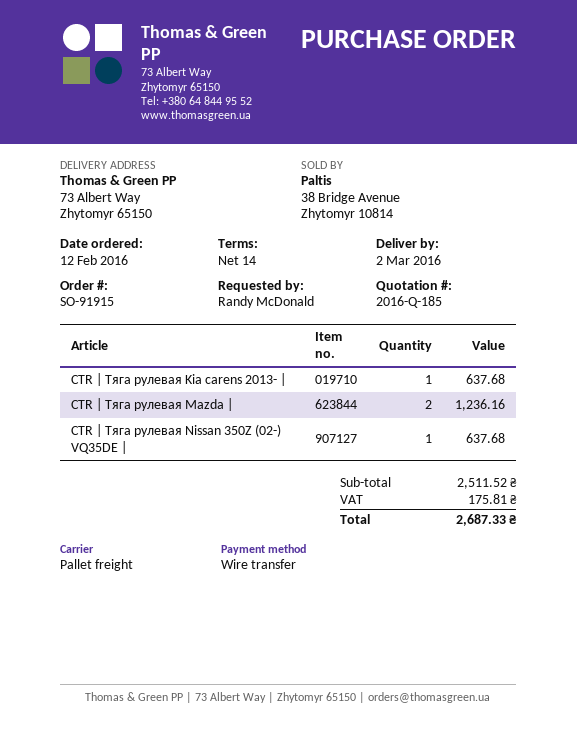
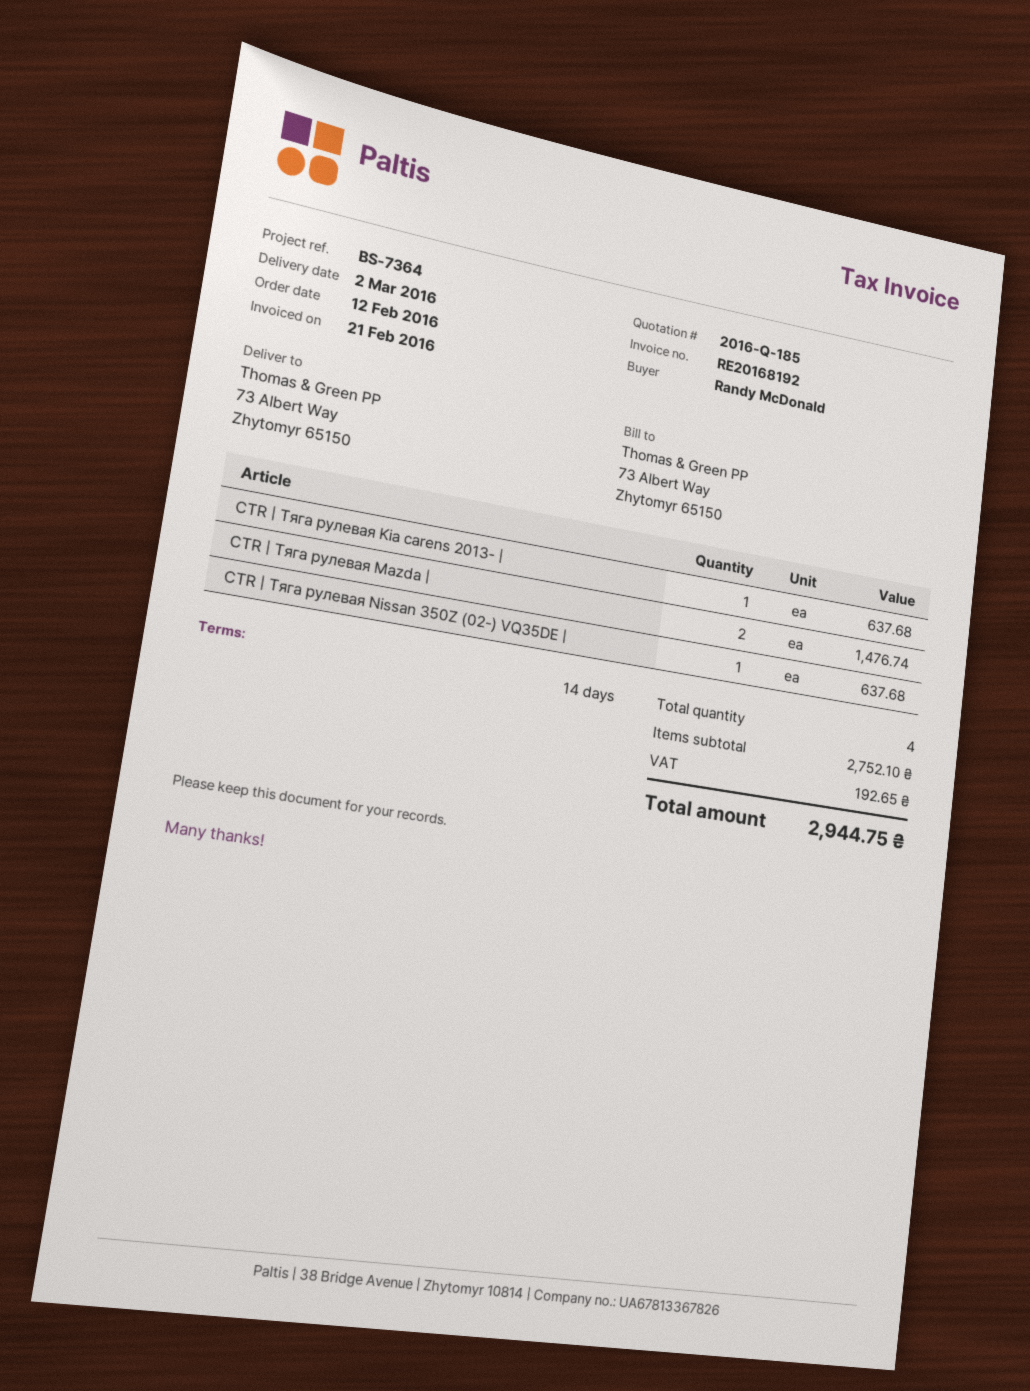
CTR | Тяга рулевая Mazda |: 2 for 1236.16 -> 2 for 1476.74
subtotal: 2511.52 -> 2752.10
tax: 175.81 -> 192.65
total: 2687.33 -> 2944.75

